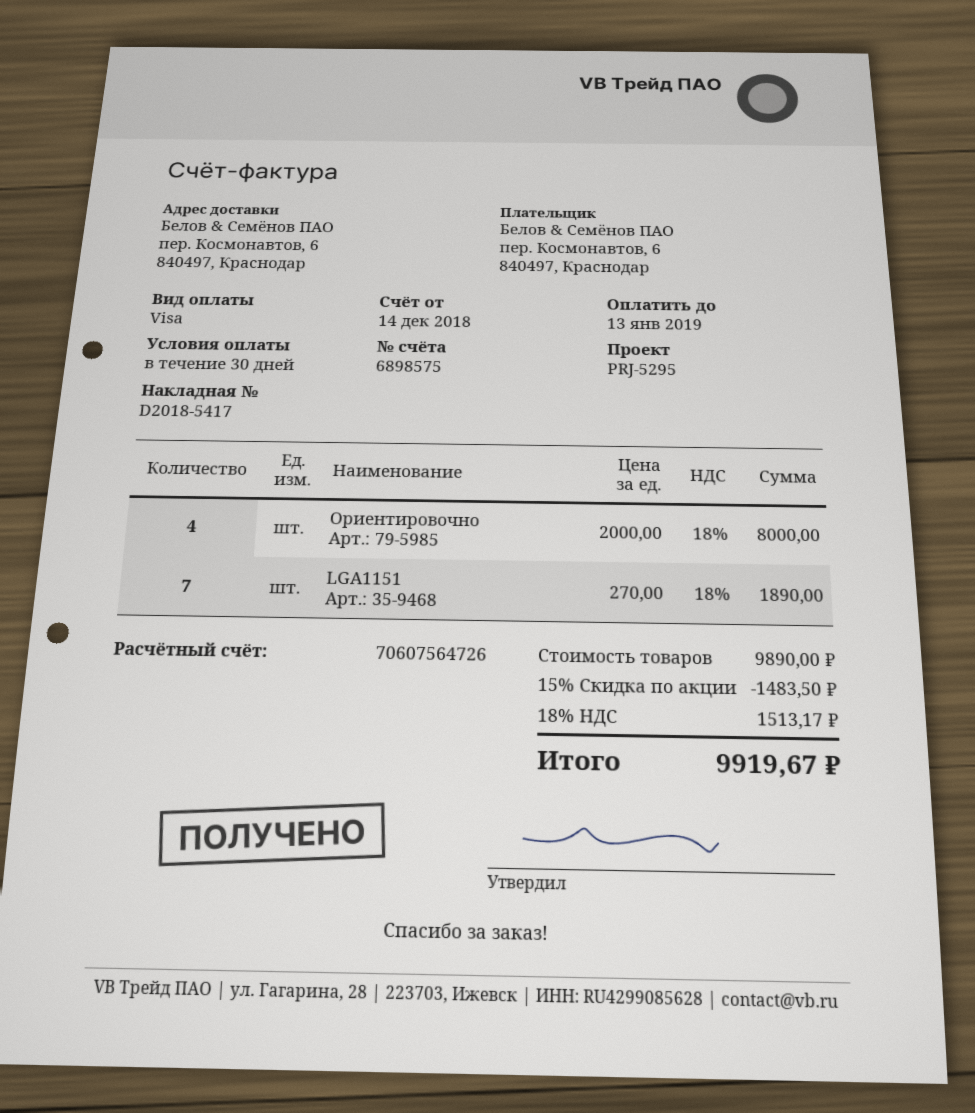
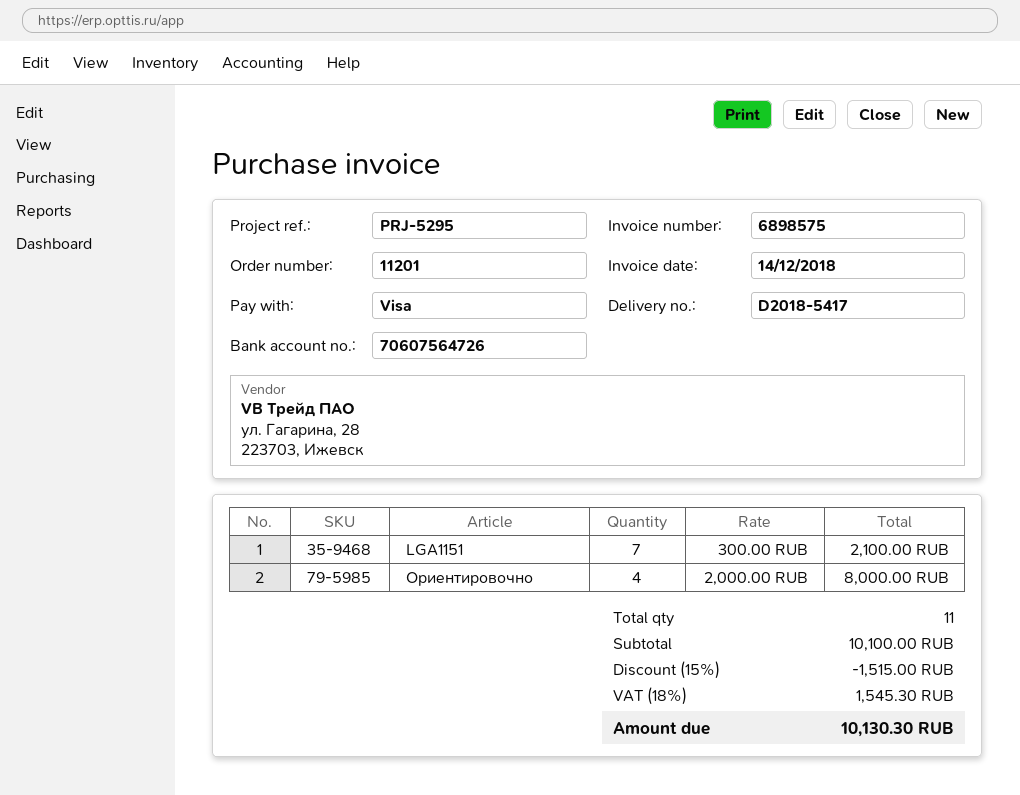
LGA1151: 7 x 270.00 = 1890.00 -> 7 x 300.00 = 2100.00
subtotal: 9890.00 -> 10100.00
discount: 15% = 1483.50 -> 15% = 1515.00
tax: 18% = 1513.17 -> 18% = 1545.30
total: 9919.67 -> 10130.30

